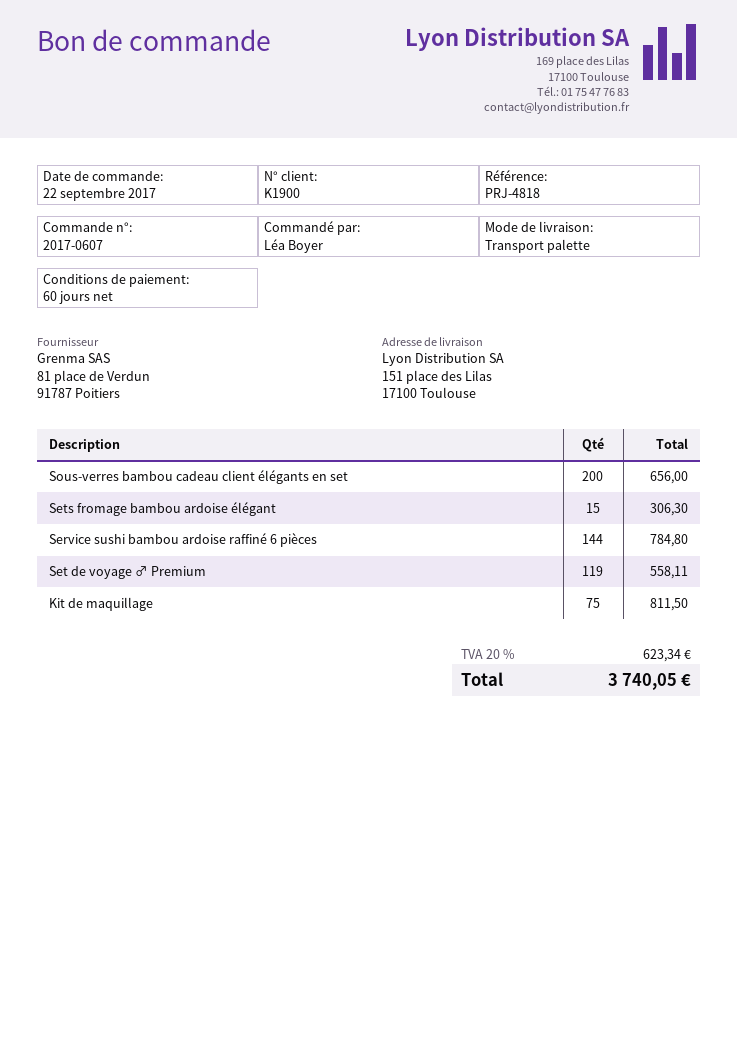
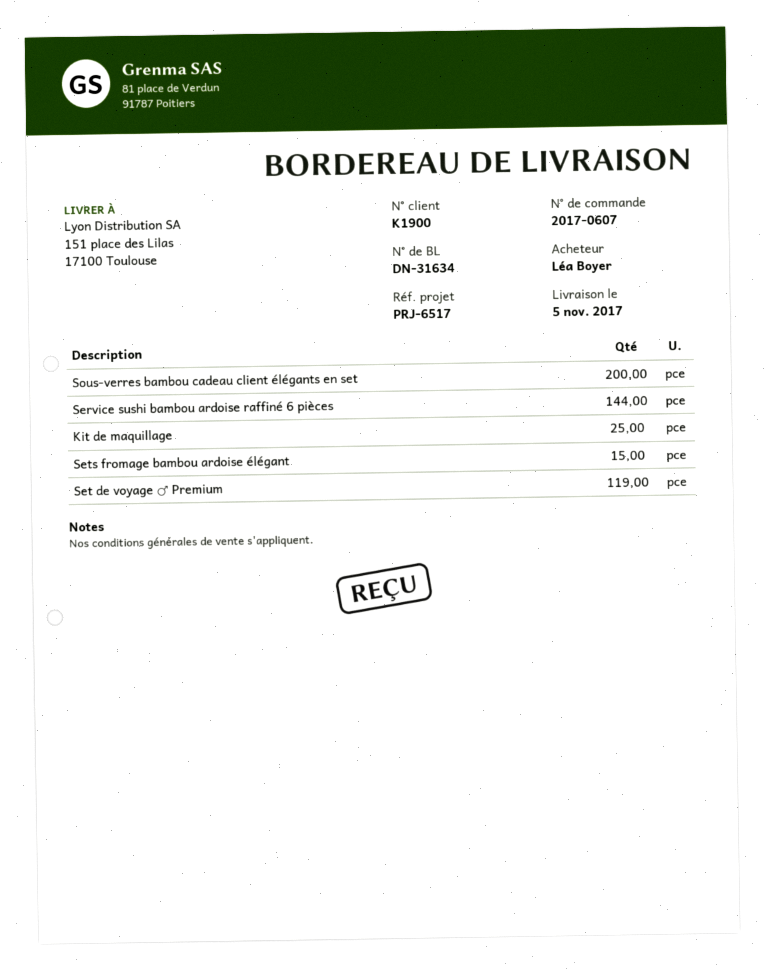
reference: PRJ-4818 -> PRJ-6517
Kit de maquillage: 75 -> 25

